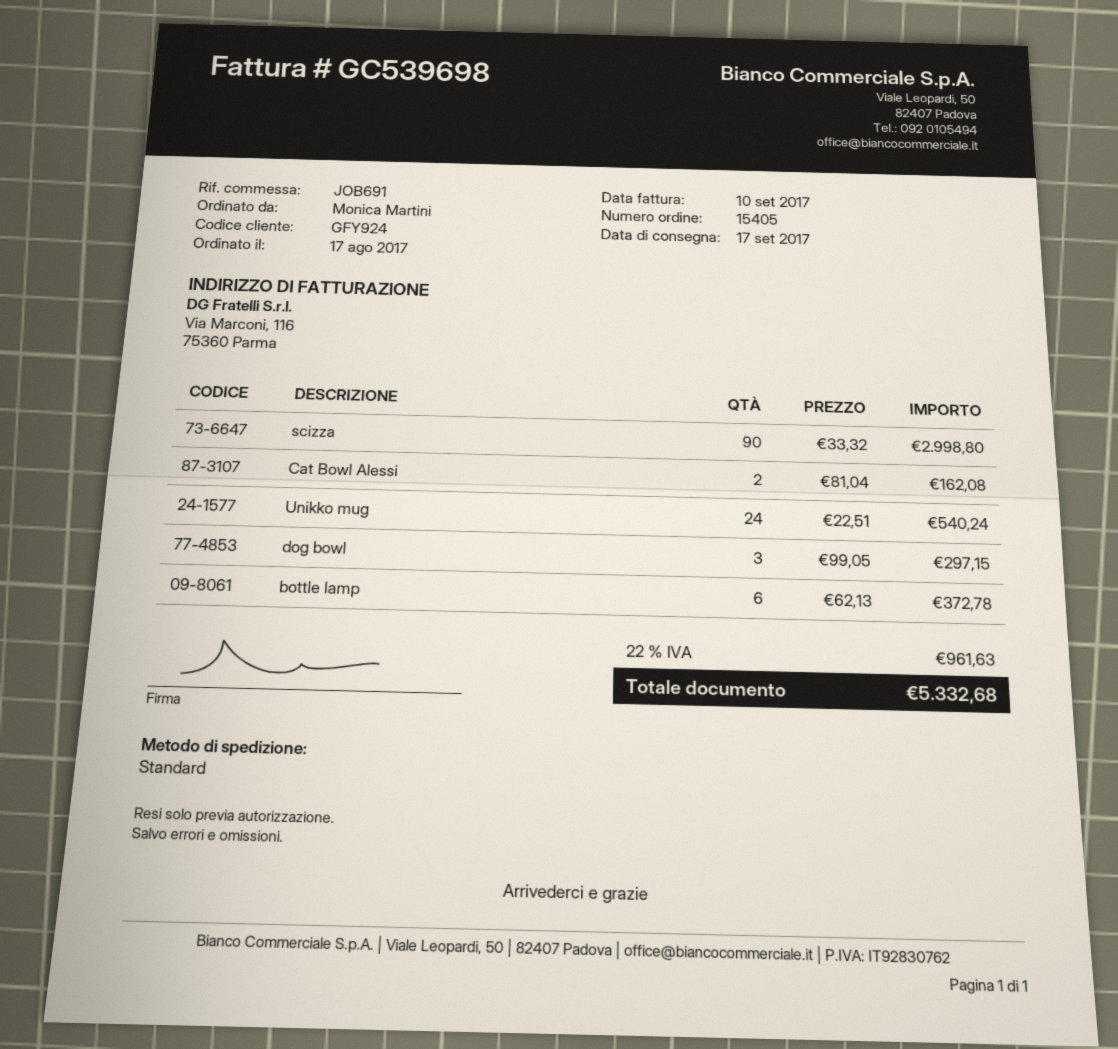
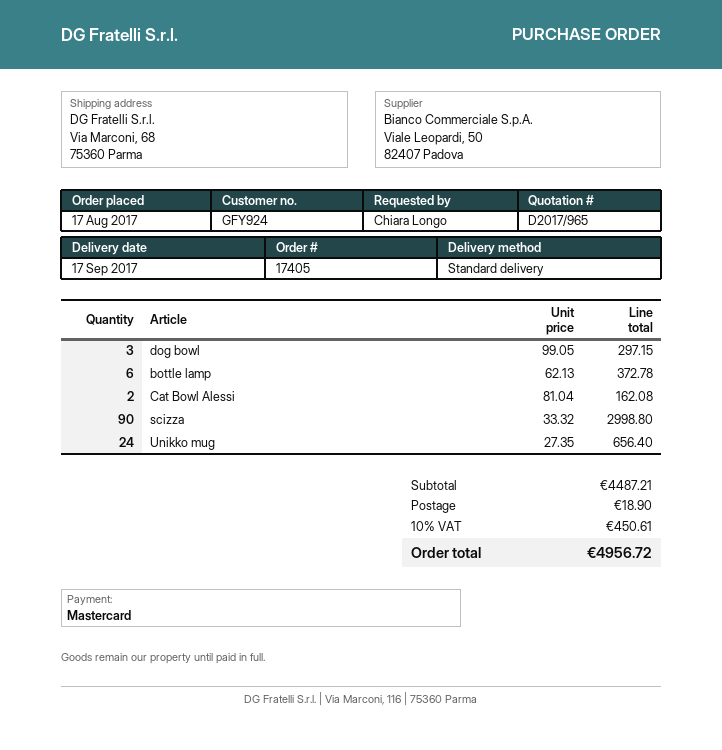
order number: 15405 -> 17405
ordered by: Monica Martini -> Chiara Longo
Unikko mug: 24 x 22.51 = 540.24 -> 24 x 27.35 = 656.40
shipping: none -> 18.90
tax: 22% = 961.63 -> 10% = 450.61
total: 5332.68 -> 4956.72

